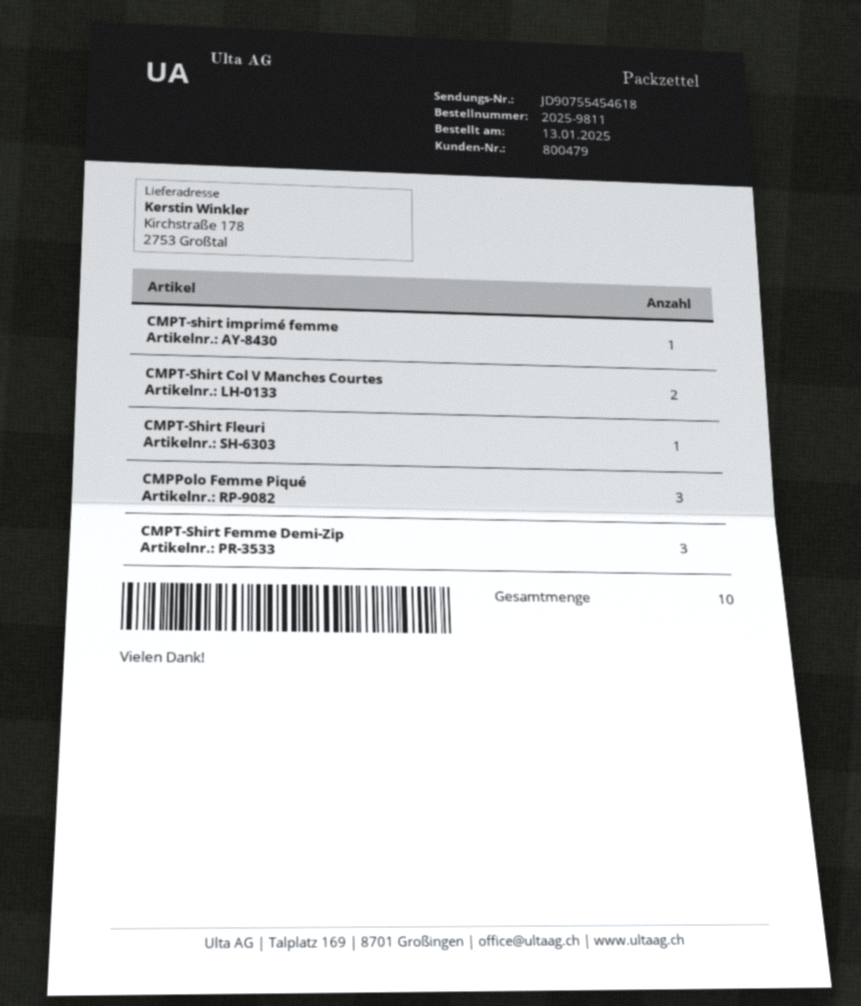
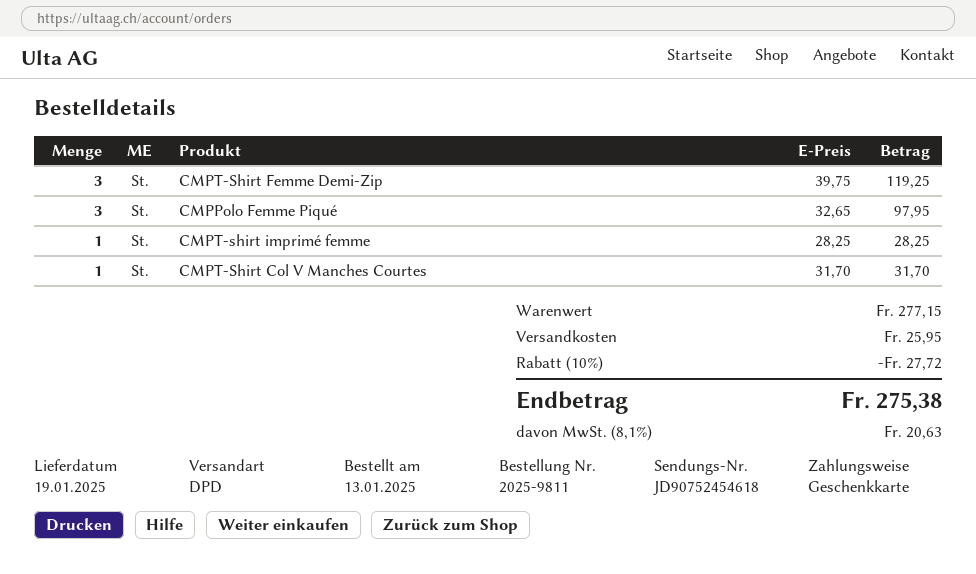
tracking number: JD90755454618 -> JD90752454618
CMPT-Shirt Col V Manches Courtes: 2 -> 1
CMPT-Shirt Fleuri: 1 -> none

